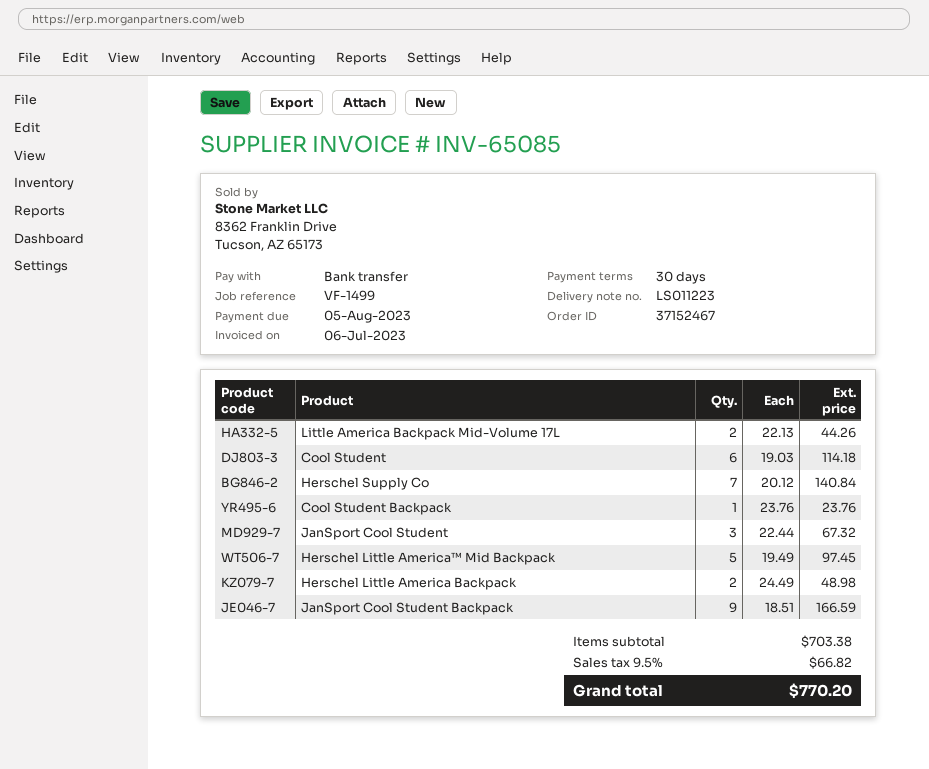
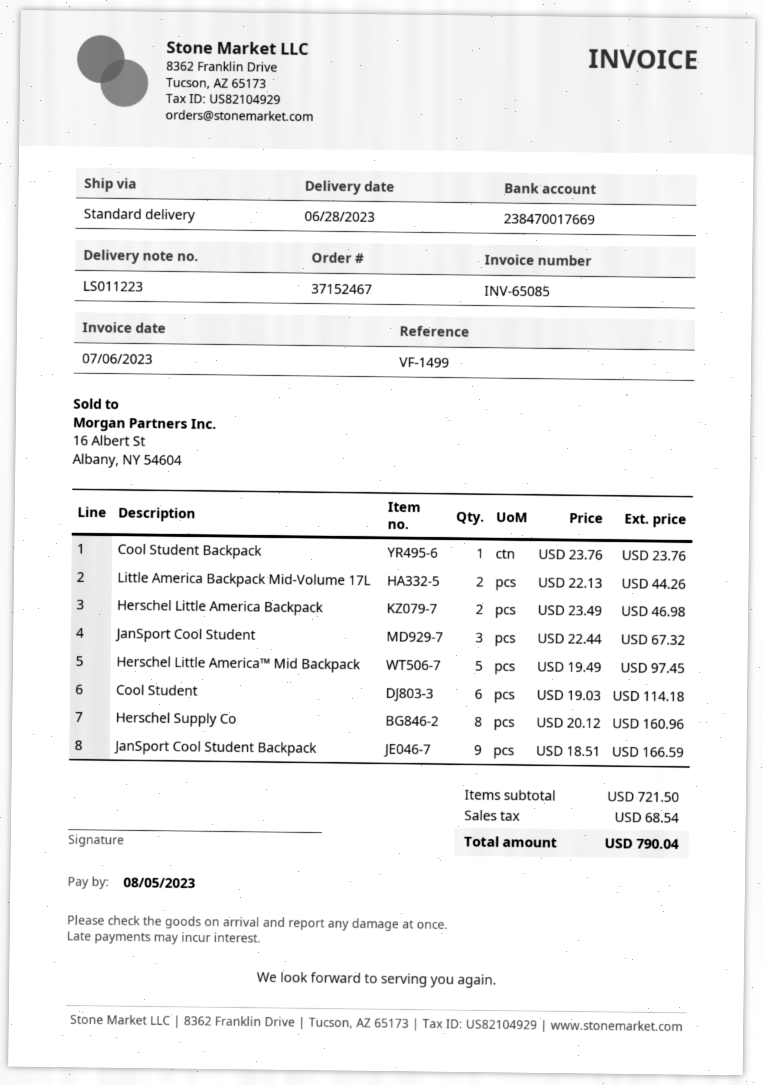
Herschel Supply Co: 7 x 20.12 = 140.84 -> 8 x 20.12 = 160.96
Herschel Little America Backpack: 2 x 24.49 = 48.98 -> 2 x 23.49 = 46.98
subtotal: 703.38 -> 721.50
tax: 66.82 -> 68.54
total: 770.20 -> 790.04

